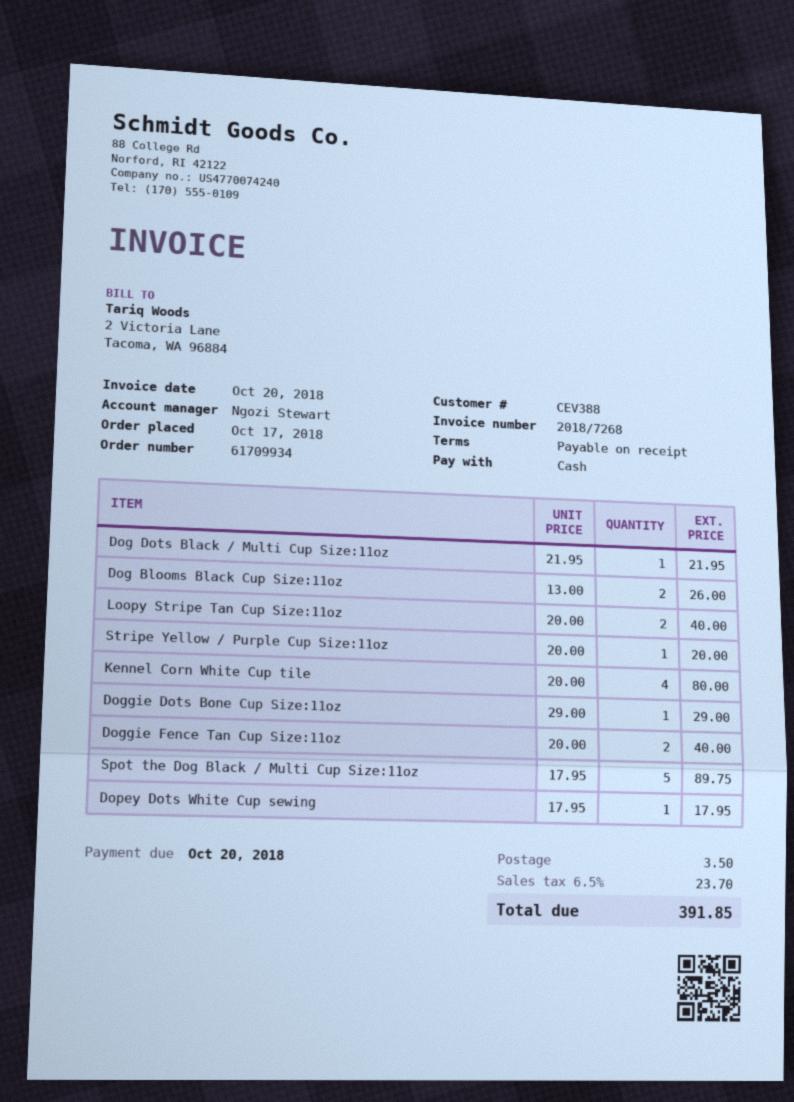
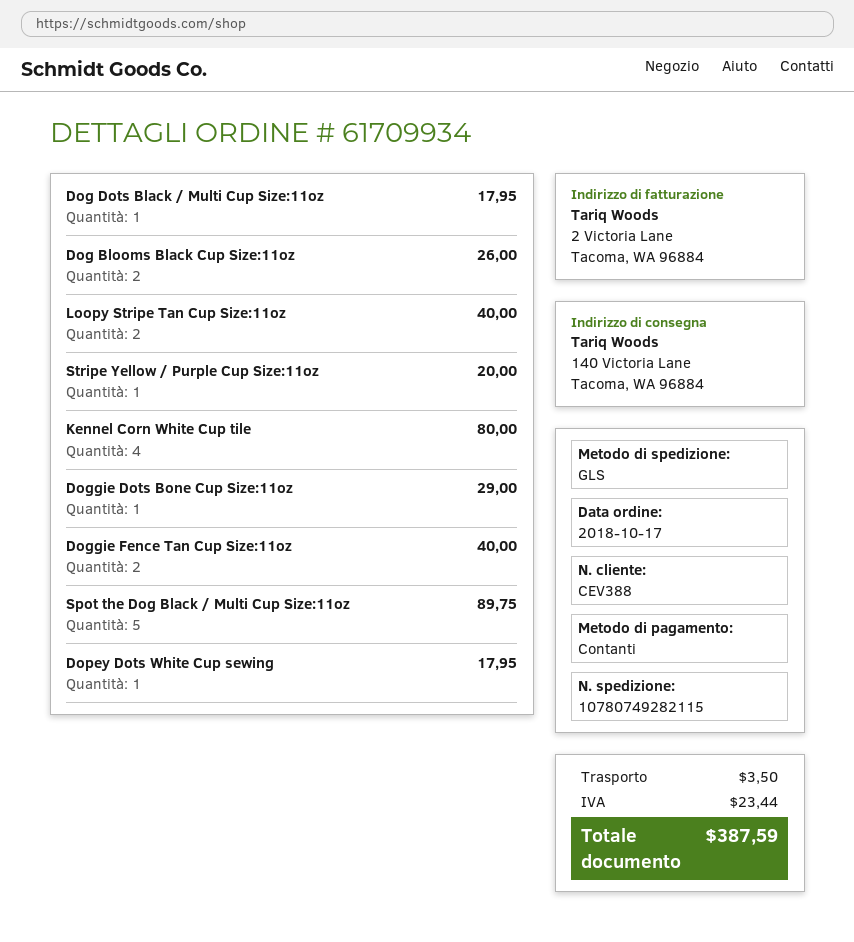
Dog Dots Black / Multi Cup Size:11oz: 1 for 21.95 -> 1 for 17.95
tax: 23.70 -> 23.44
total: 391.85 -> 387.59

